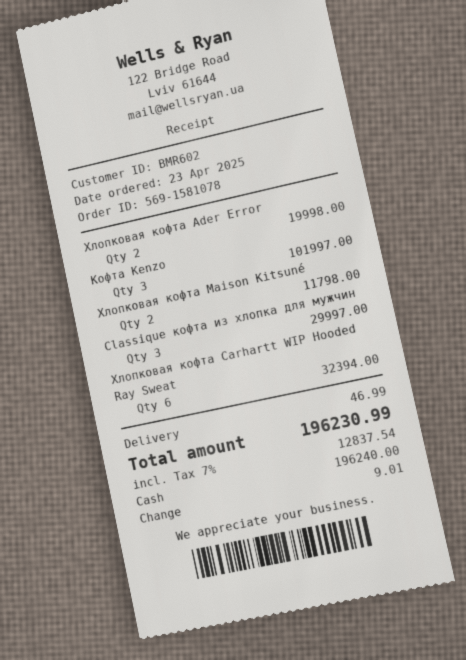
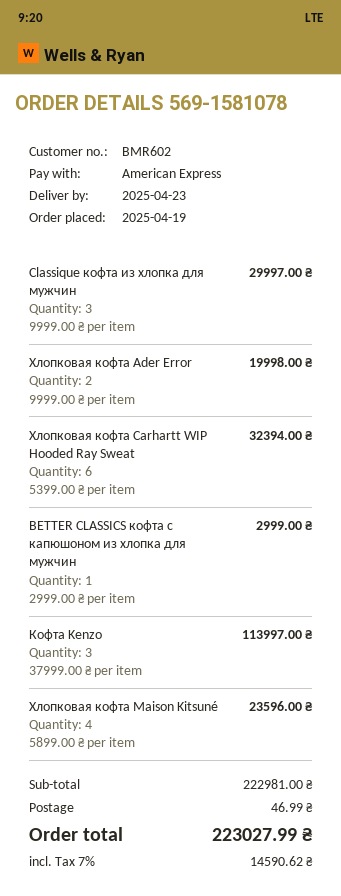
order date: 2025-04-23 -> 2025-04-19
payment method: cash -> American Express
Кофта Kenzo: 3 for 101997.00 -> 3 for 113997.00
Хлопковая кофта Maison Kitsuné: 2 for 11798.00 -> 4 for 23596.00
BETTER CLASSICS кофта с капюшоном из хлопка для мужчин: none -> 1 for 2999.00
tax: 7% = 12837.54 -> 7% = 14590.62
total: 196230.99 -> 223027.99

